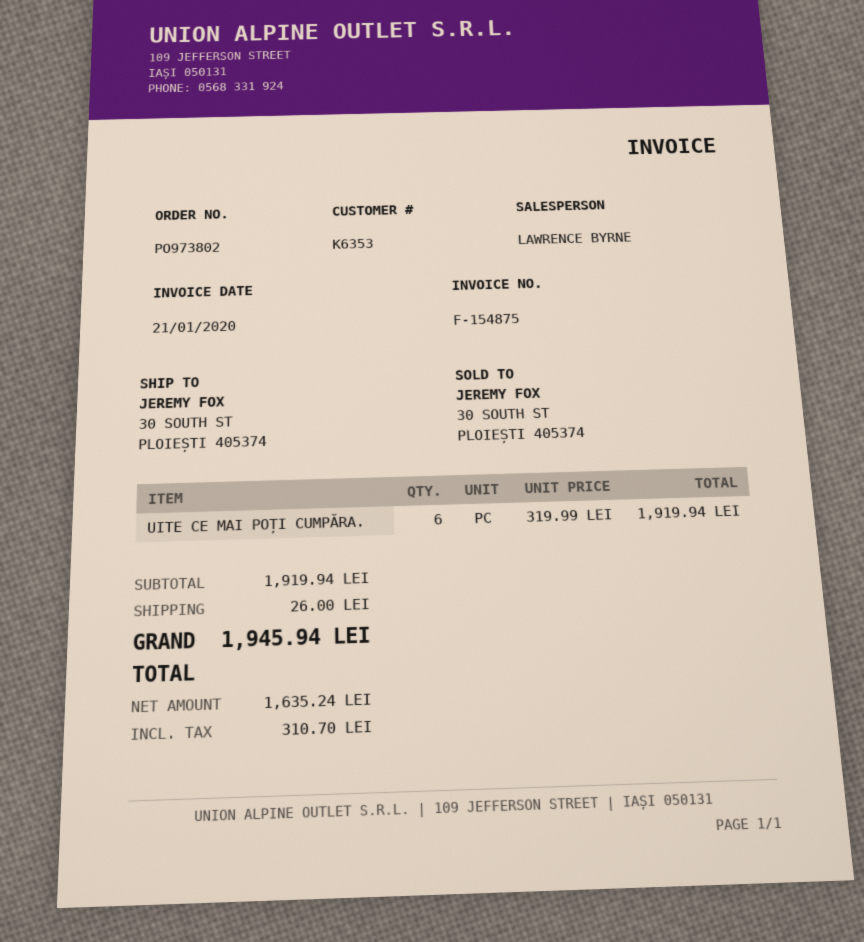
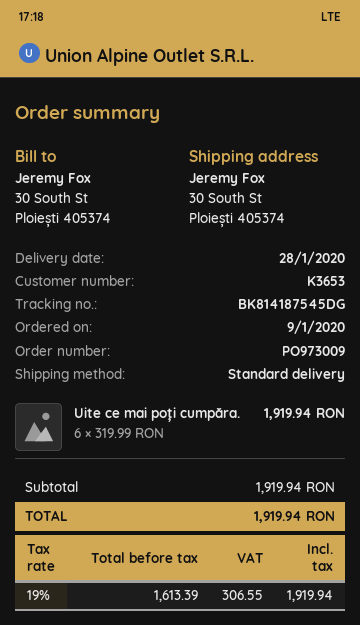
order number: PO973802 -> PO973009
customer number: K6353 -> K3653
shipping: 26.00 -> none
net: 1635.24 -> 1613.39
tax: 310.70 -> 306.55
total: 1945.94 -> 1919.94

